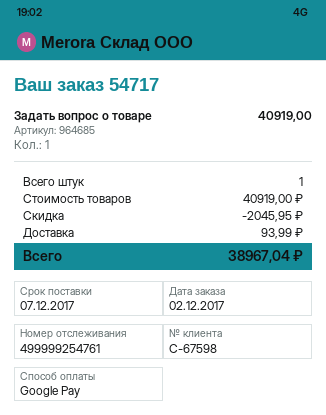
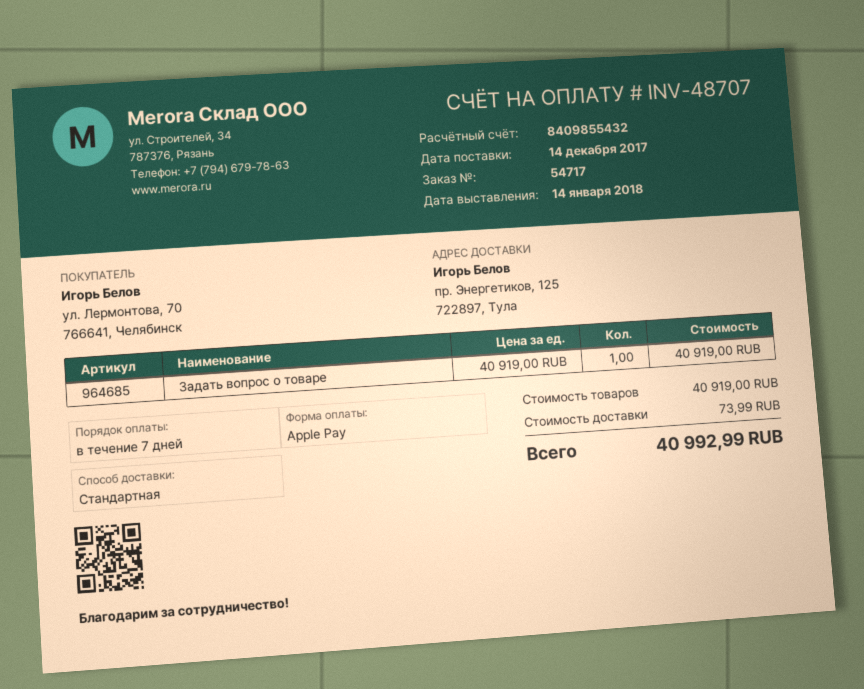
delivery date: 2017-12-07 -> 2017-12-14
payment method: Google Pay -> Apple Pay
discount: 2045.95 -> none
shipping: 93.99 -> 73.99
total: 38967.04 -> 40992.99

